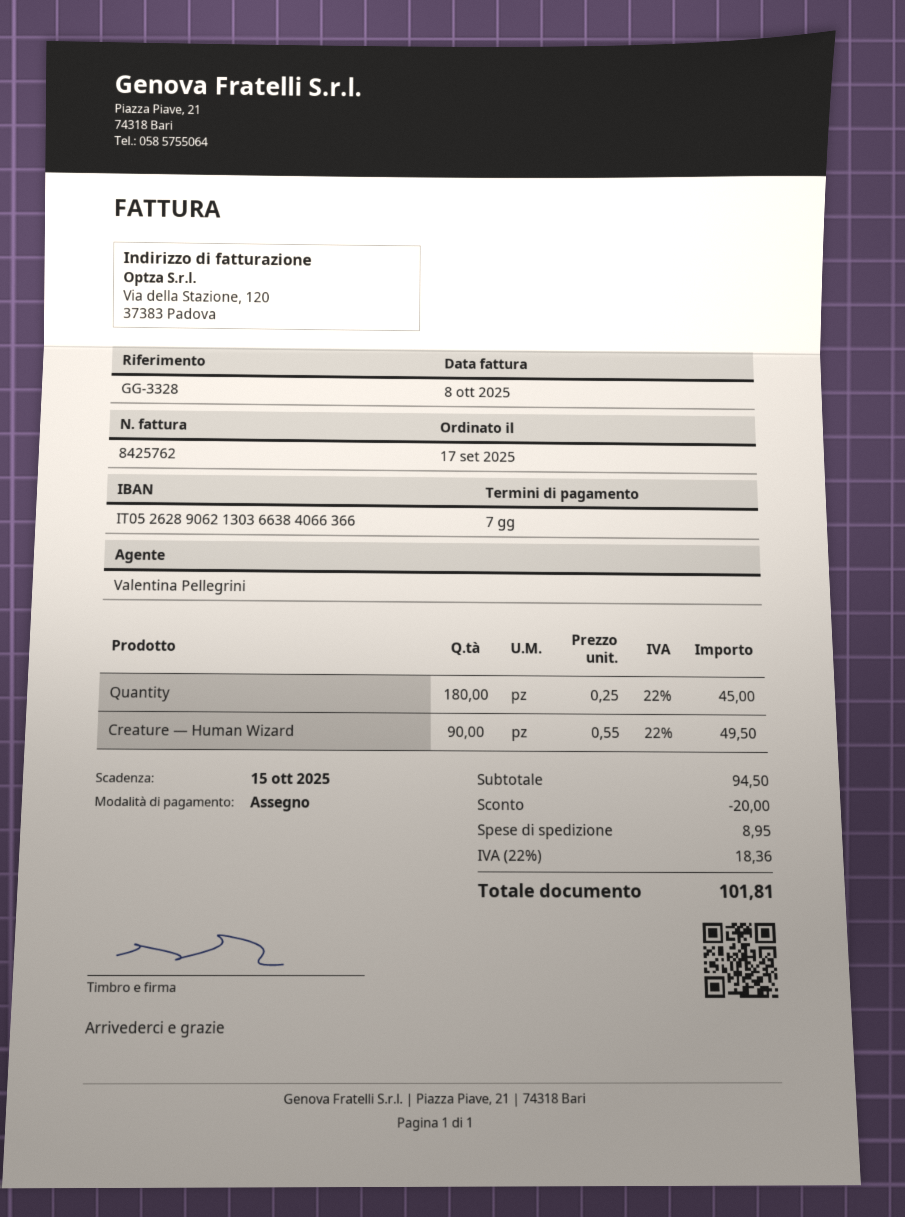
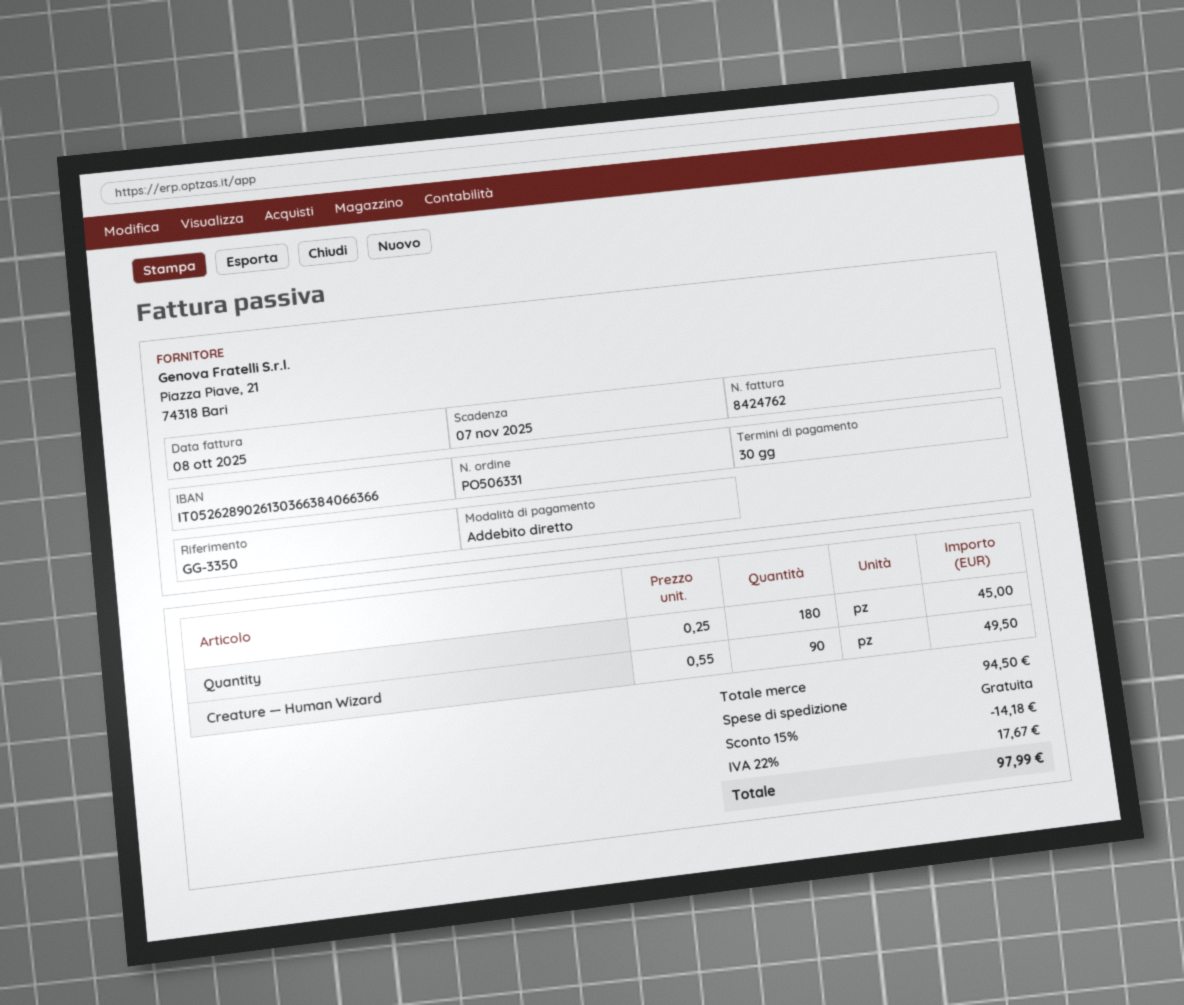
invoice number: 8425762 -> 8424762
payment terms: 7 days -> 30 days
due date: 2025-10-15 -> 2025-11-07
reference: GG-3328 -> GG-3350
payment method: cheque -> direct debit
bank account: IT0526289062130366384066366 -> IT0526289026130366384066366
discount: 20.00 -> 14.18
shipping: 8.95 -> 0.00
tax: 22% = 18.36 -> 22% = 17.67
total: 101.81 -> 97.99

